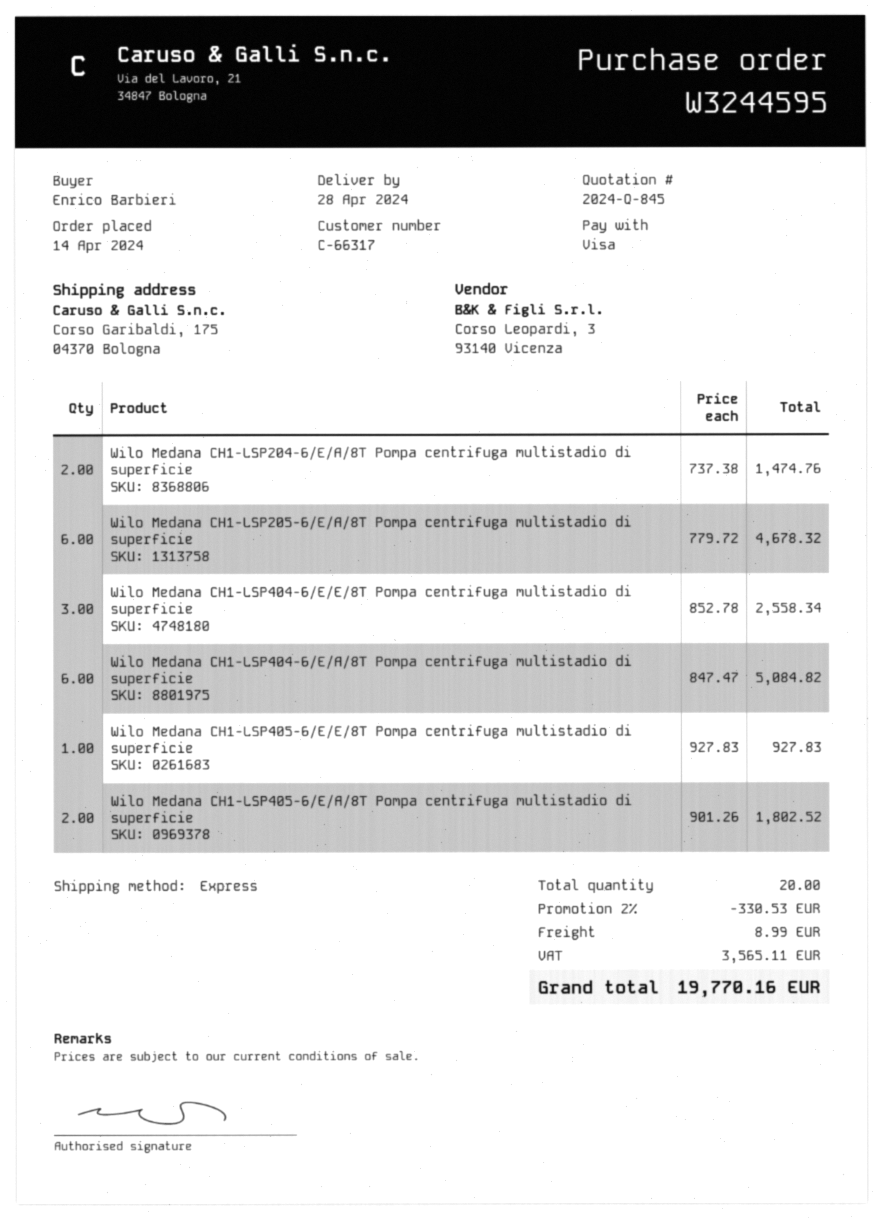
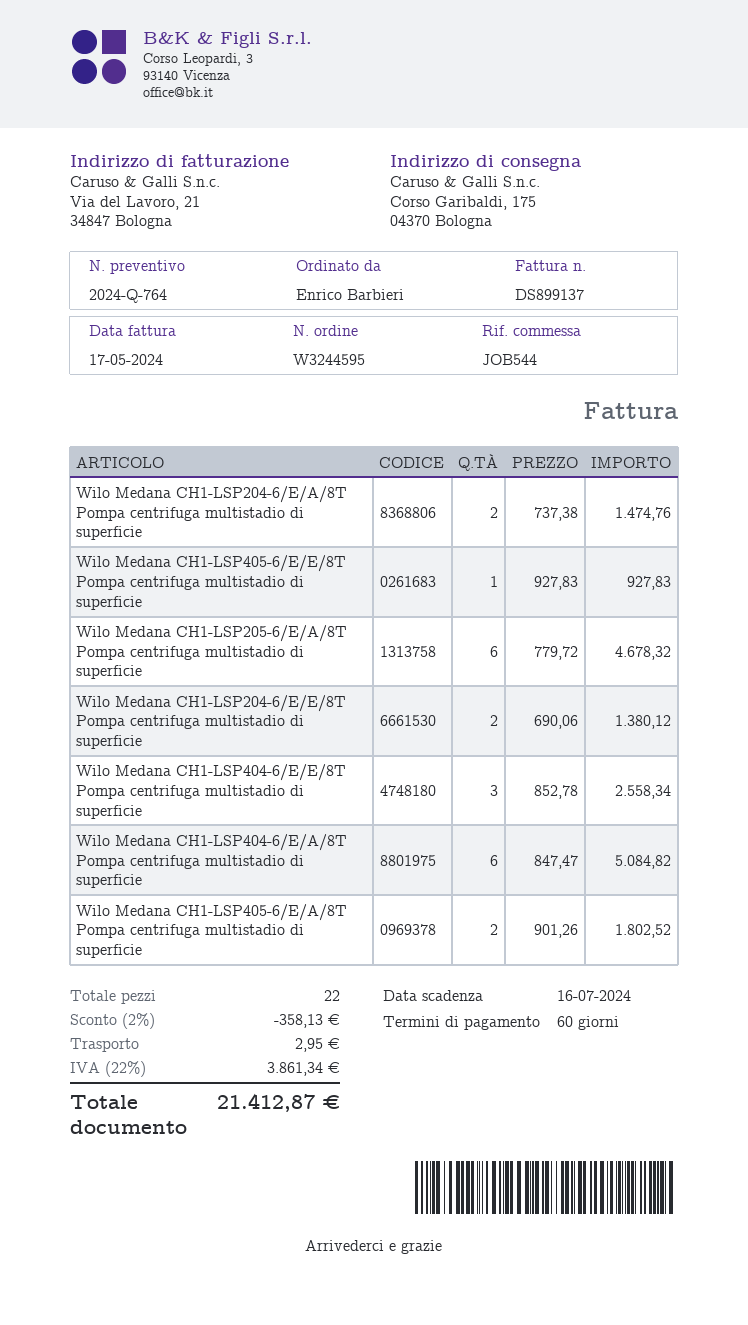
quote number: 2024-Q-845 -> 2024-Q-764
Wilo Medana CH1-LSP204-6/E/E/8T Pompa centrifuga multistadio di superficie: none -> 2 x 690.06 = 1380.12
total quantity: 20 -> 22
discount: 2% = 330.53 -> 2% = 358.13
shipping: 8.99 -> 2.95
tax: 3565.11 -> 3861.34
total: 19770.16 -> 21412.87

